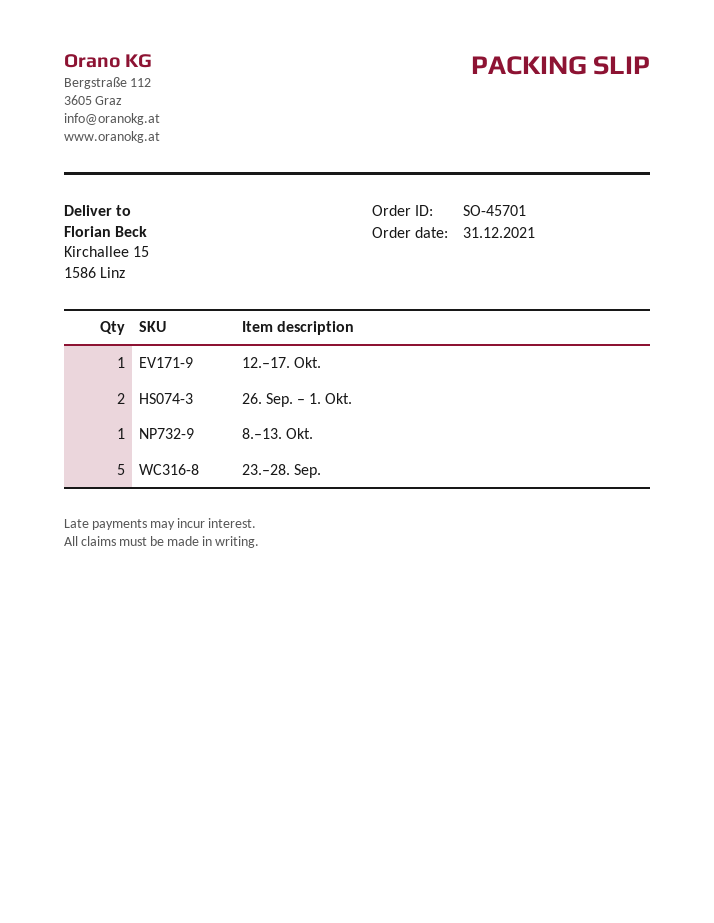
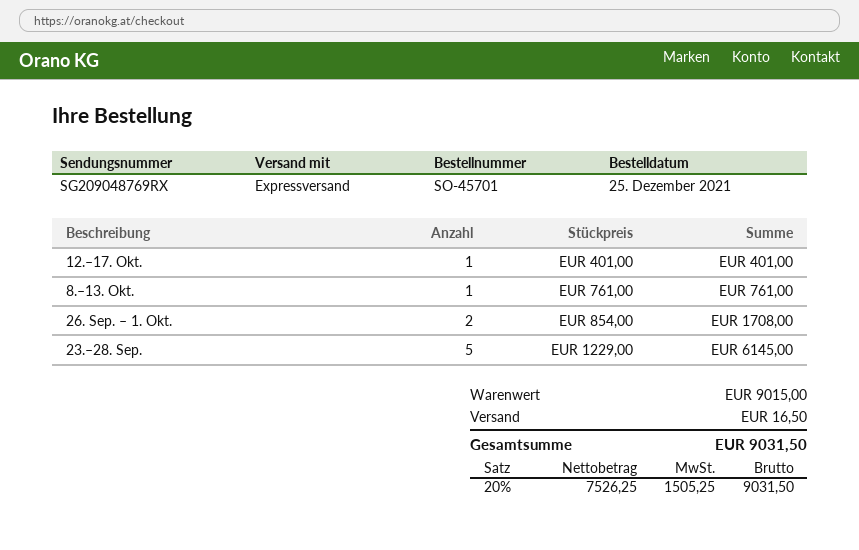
order date: 2021-12-31 -> 2021-12-25

